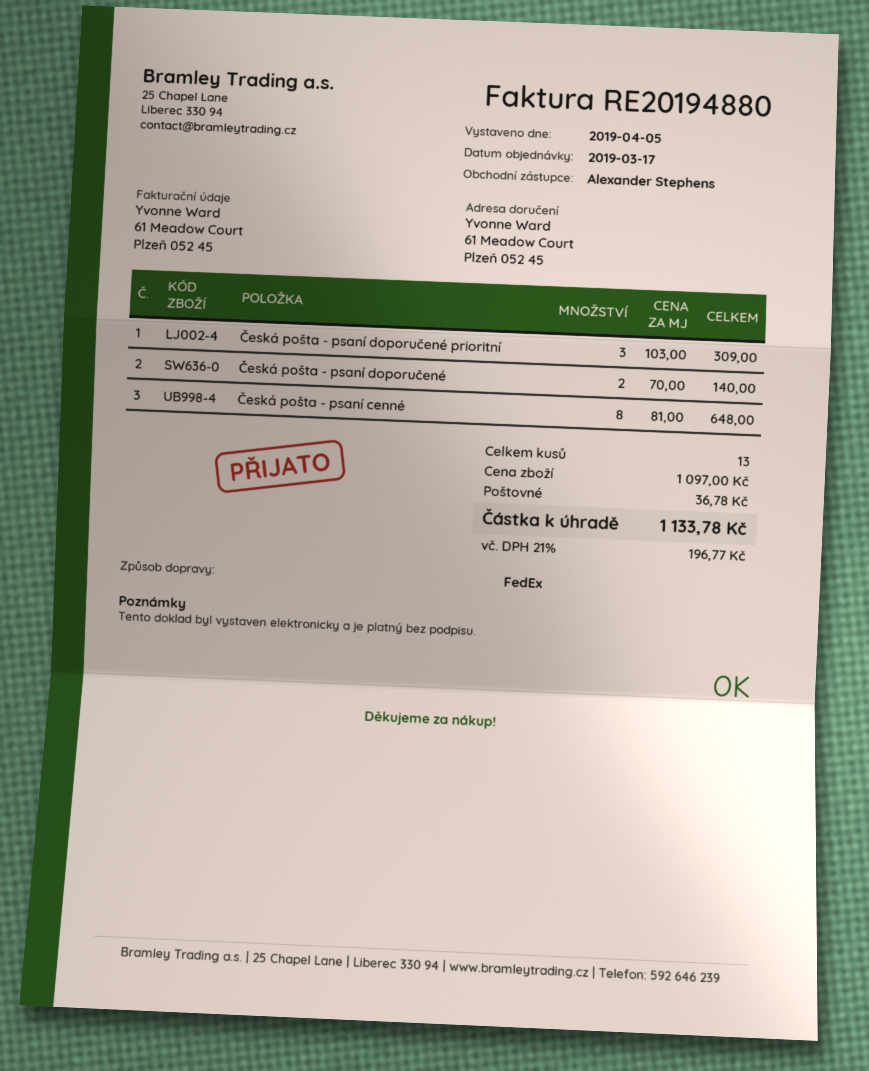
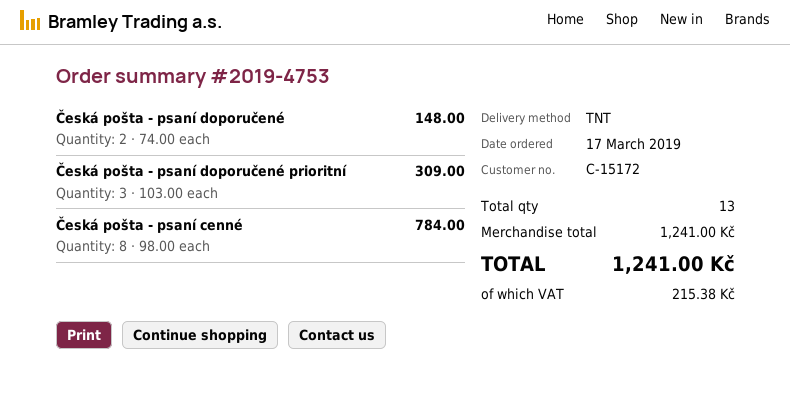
shipping method: FedEx -> TNT
Česká pošta - psaní doporučené: 2 x 70.00 = 140.00 -> 2 x 74.00 = 148.00
Česká pošta - psaní cenné: 8 x 81.00 = 648.00 -> 8 x 98.00 = 784.00
subtotal: 1097.00 -> 1241.00
shipping: 36.78 -> none
tax: 196.77 -> 215.38
total: 1133.78 -> 1241.00

